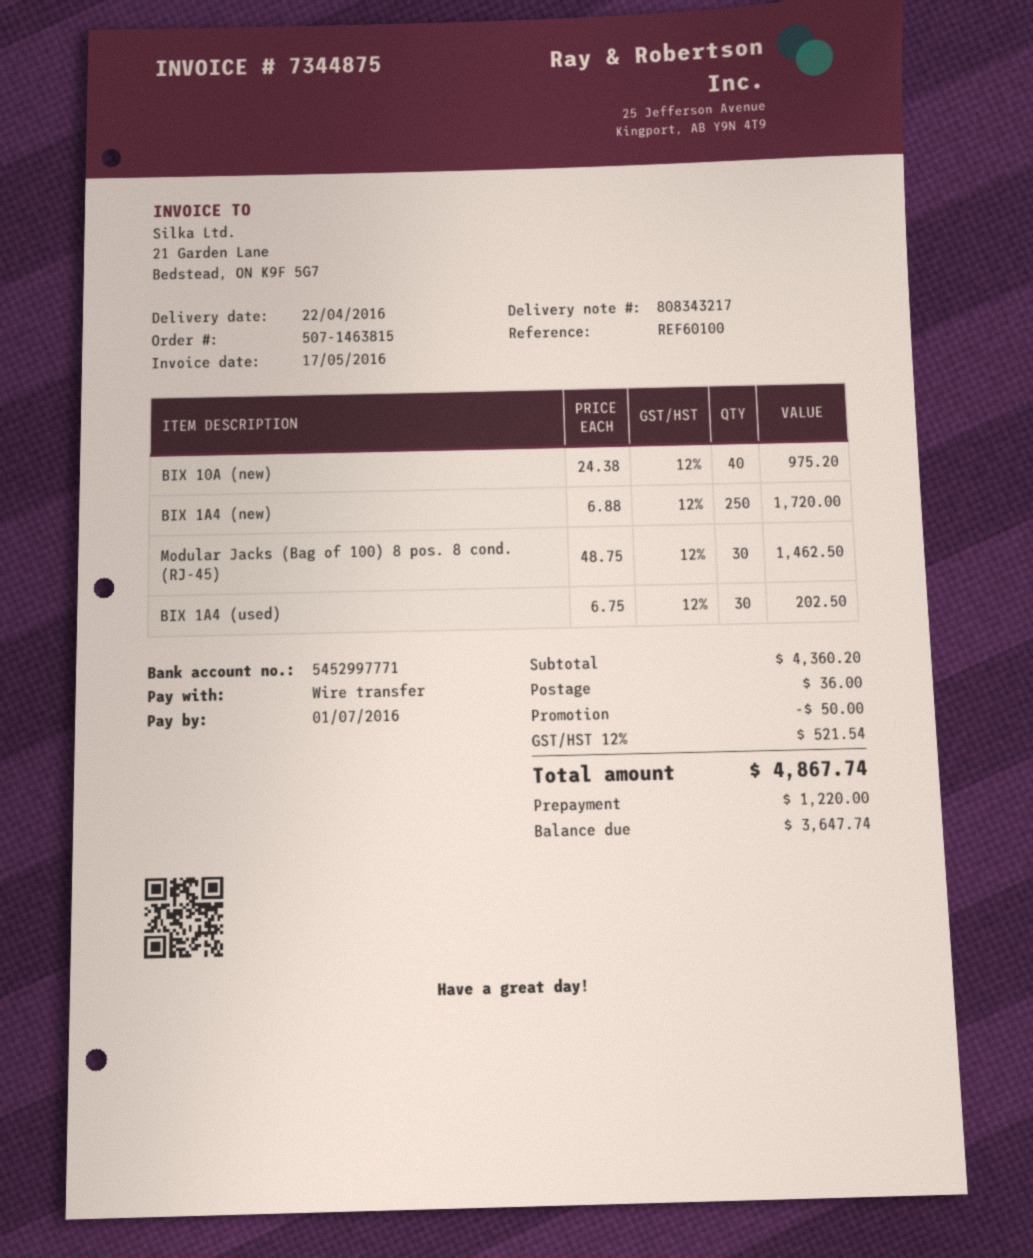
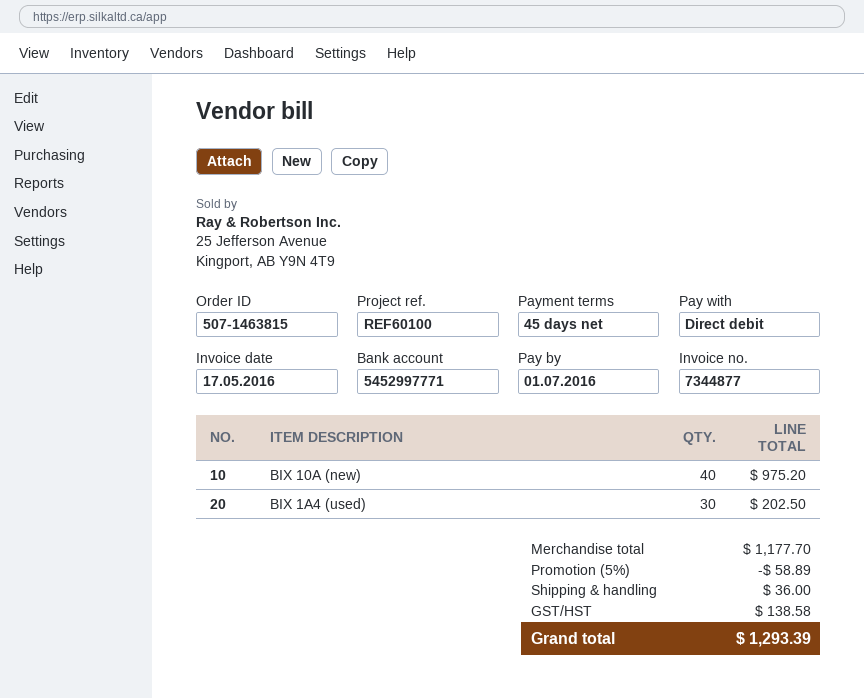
invoice number: 7344875 -> 7344877
payment method: bank transfer -> direct debit
BIX 1A4 (new): 250 for 1720.00 -> none
Modular Jacks (Bag of 100) 8 pos. 8 cond. (RJ-45): 30 for 1462.50 -> none
subtotal: 4360.20 -> 1177.70
discount: 50.00 -> 58.89
tax: 521.54 -> 138.58
total: 4867.74 -> 1293.39

